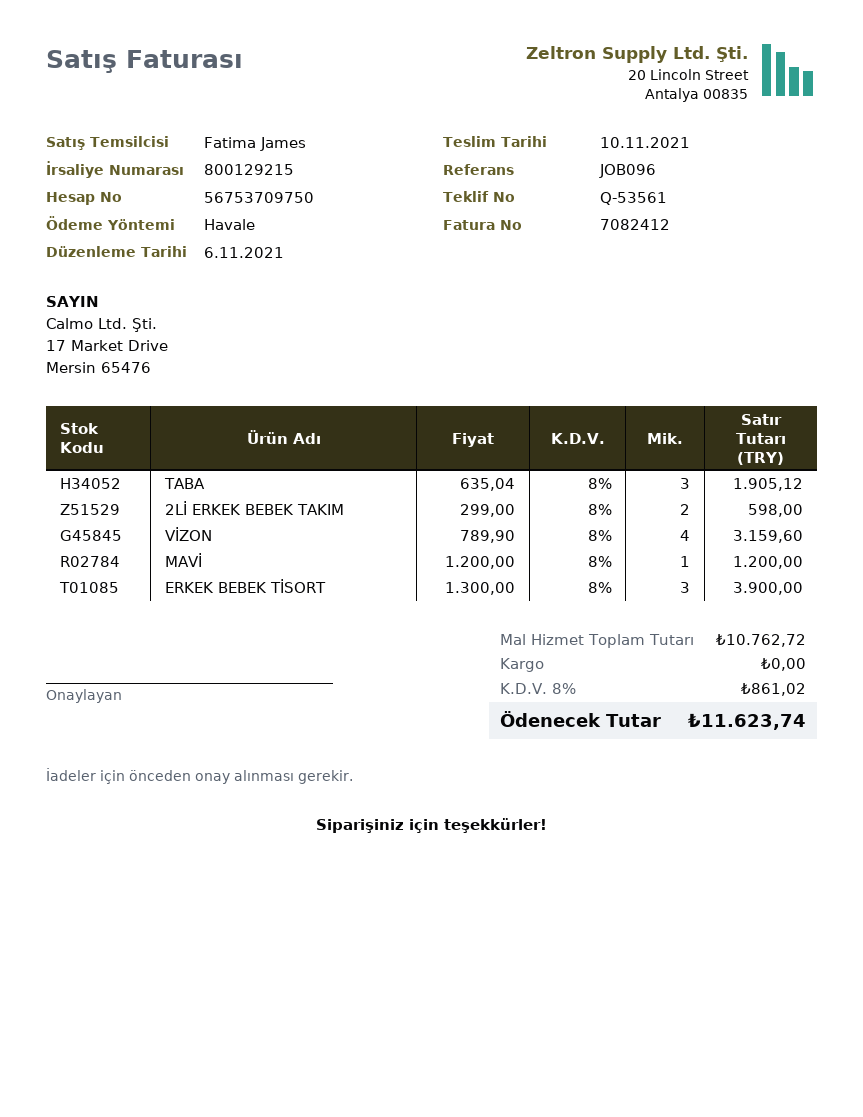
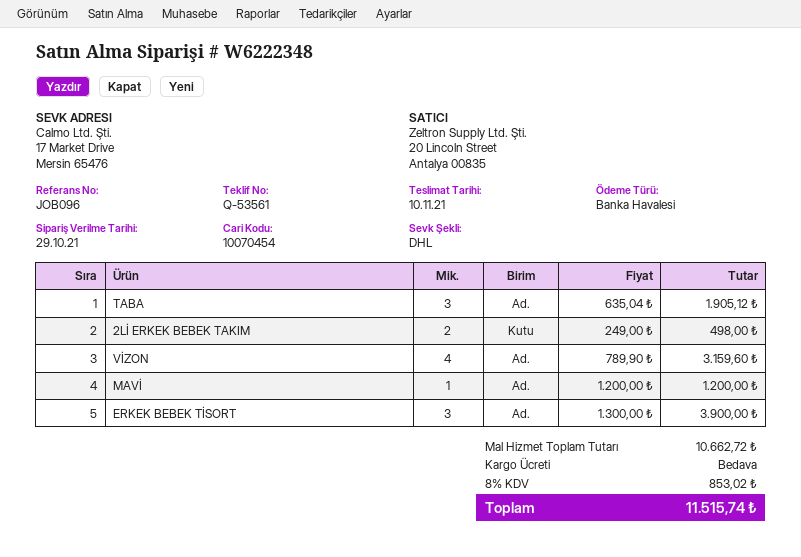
2Lİ ERKEK BEBEK TAKIM: 2 x 299.00 = 598.00 -> 2 x 249.00 = 498.00
subtotal: 10762.72 -> 10662.72
tax: 8% = 861.02 -> 8% = 853.02
total: 11623.74 -> 11515.74

